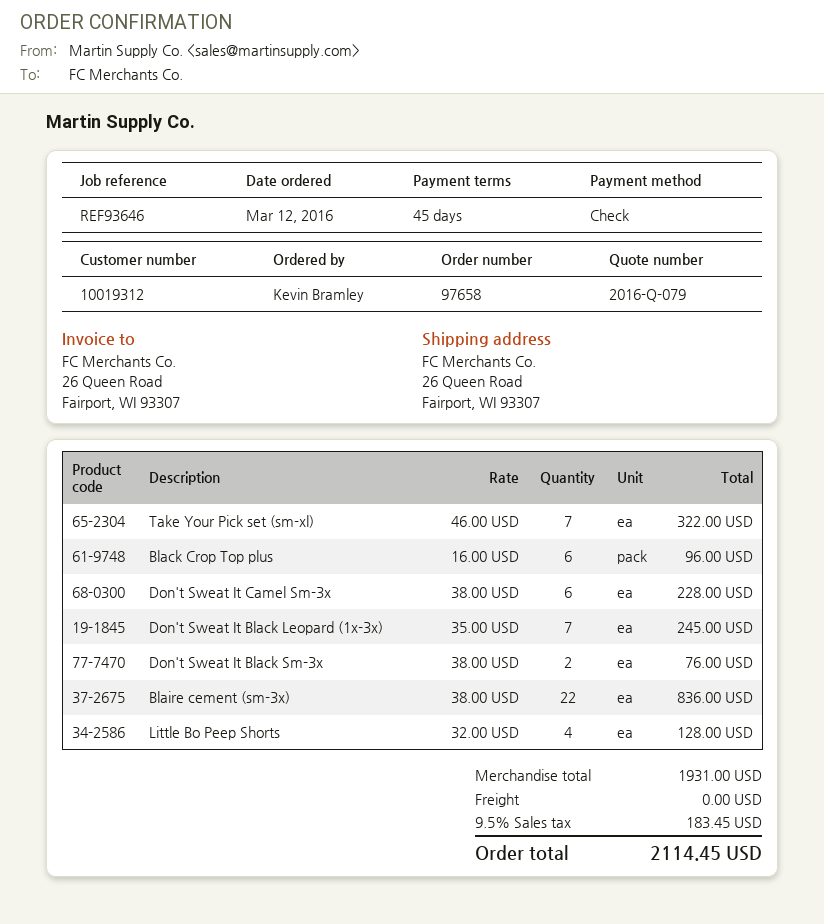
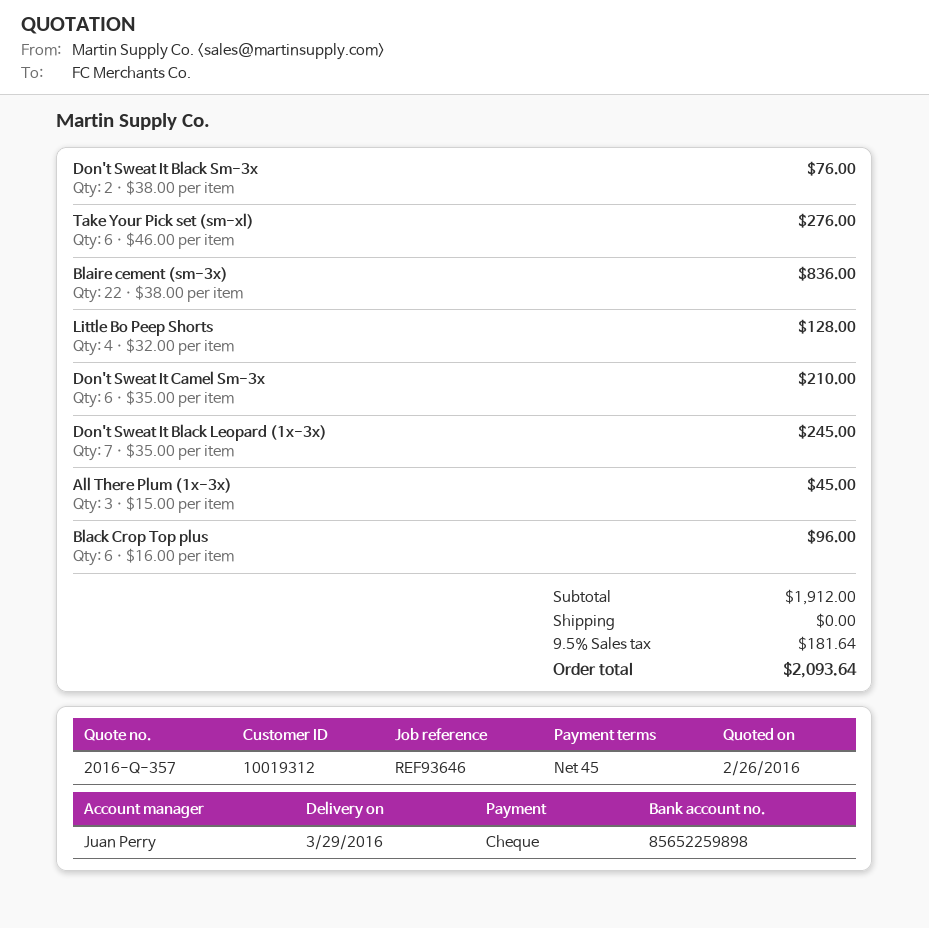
quote number: 2016-Q-079 -> 2016-Q-357
Take Your Pick set (sm-xl): 7 x 46.00 = 322.00 -> 6 x 46.00 = 276.00
Don't Sweat It Camel Sm-3x: 6 x 38.00 = 228.00 -> 6 x 35.00 = 210.00
All There Plum (1x-3x): none -> 3 x 15.00 = 45.00
subtotal: 1931.00 -> 1912.00
tax: 9.5% = 183.45 -> 9.5% = 181.64
total: 2114.45 -> 2093.64

